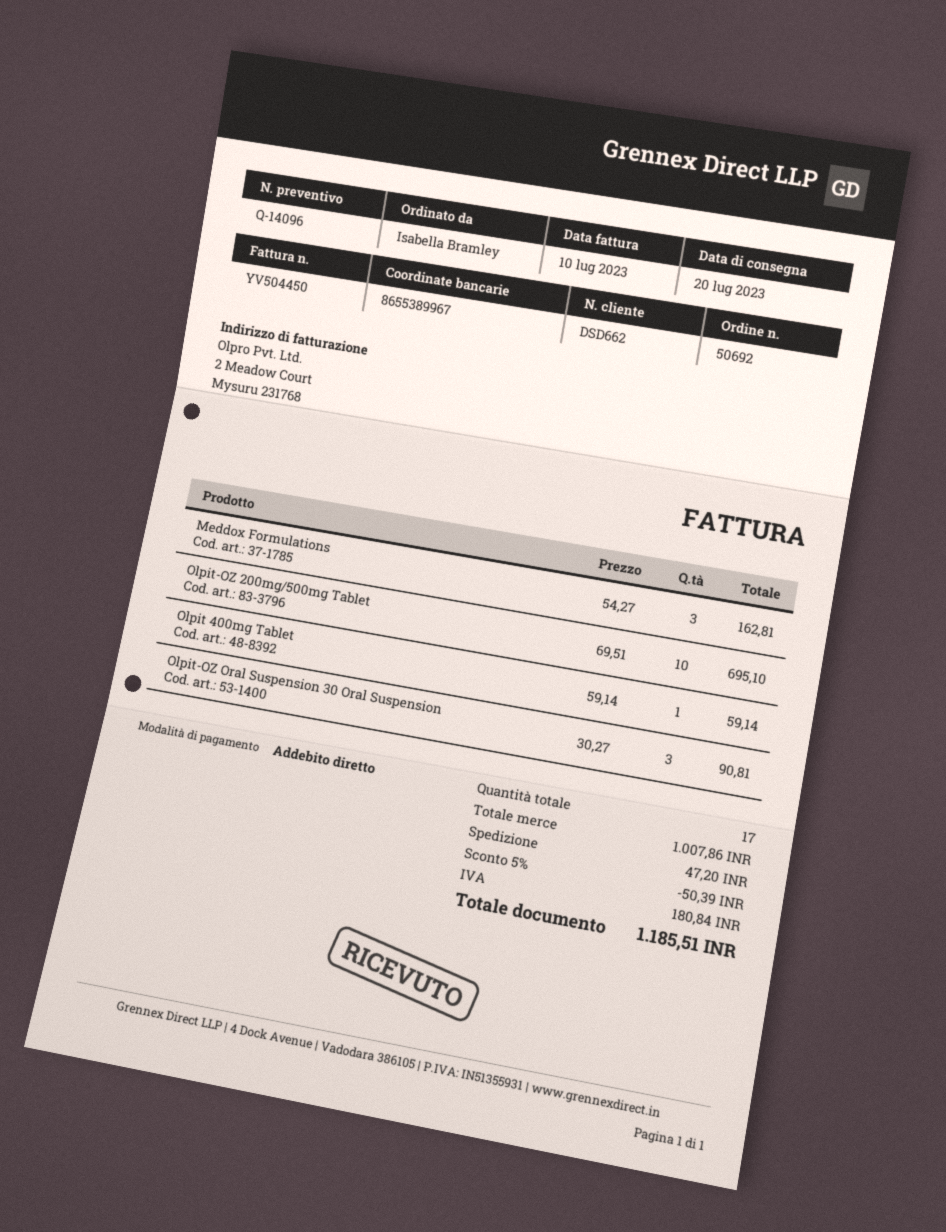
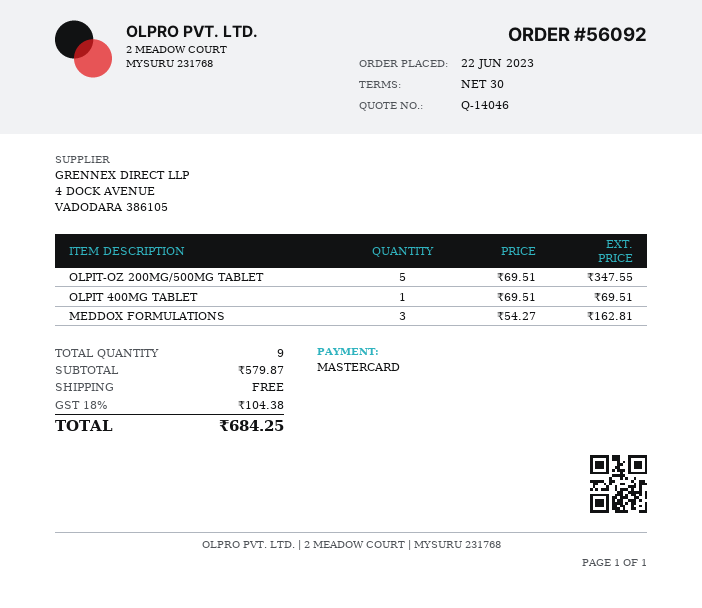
quote number: Q-14096 -> Q-14046
order number: 50692 -> 56092
payment method: direct debit -> Mastercard
Olpit-OZ 200mg/500mg Tablet: 10 x 69.51 = 695.10 -> 5 x 69.51 = 347.55
Olpit 400mg Tablet: 1 x 59.14 = 59.14 -> 1 x 69.51 = 69.51
Olpit-OZ Oral Suspension 30 Oral Suspension: 3 x 30.27 = 90.81 -> none
total quantity: 17 -> 9
subtotal: 1007.86 -> 579.87
discount: 5% = 50.39 -> none
shipping: 47.20 -> 0.00
tax: 180.84 -> 104.38
total: 1185.51 -> 684.25

